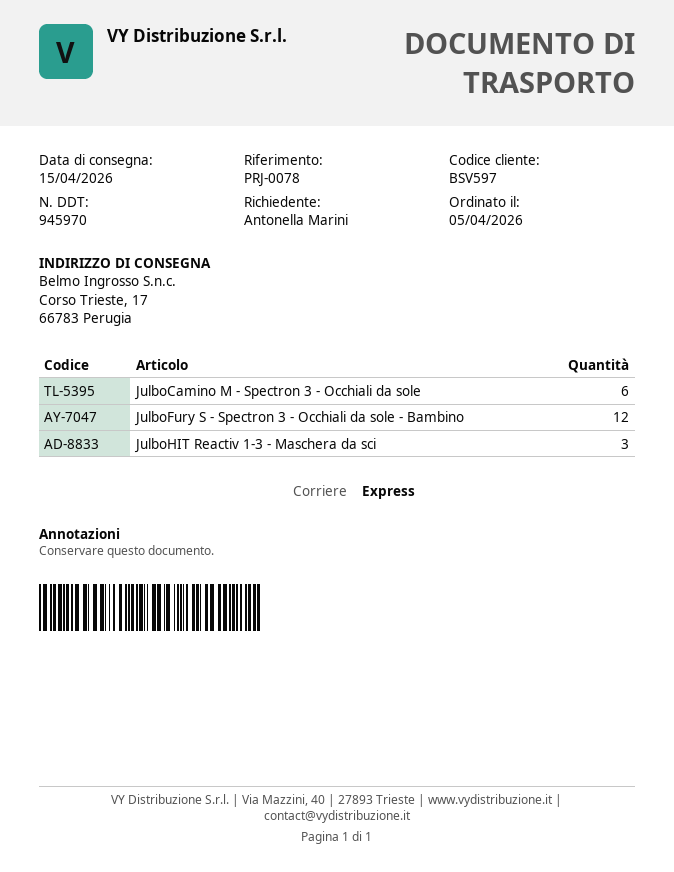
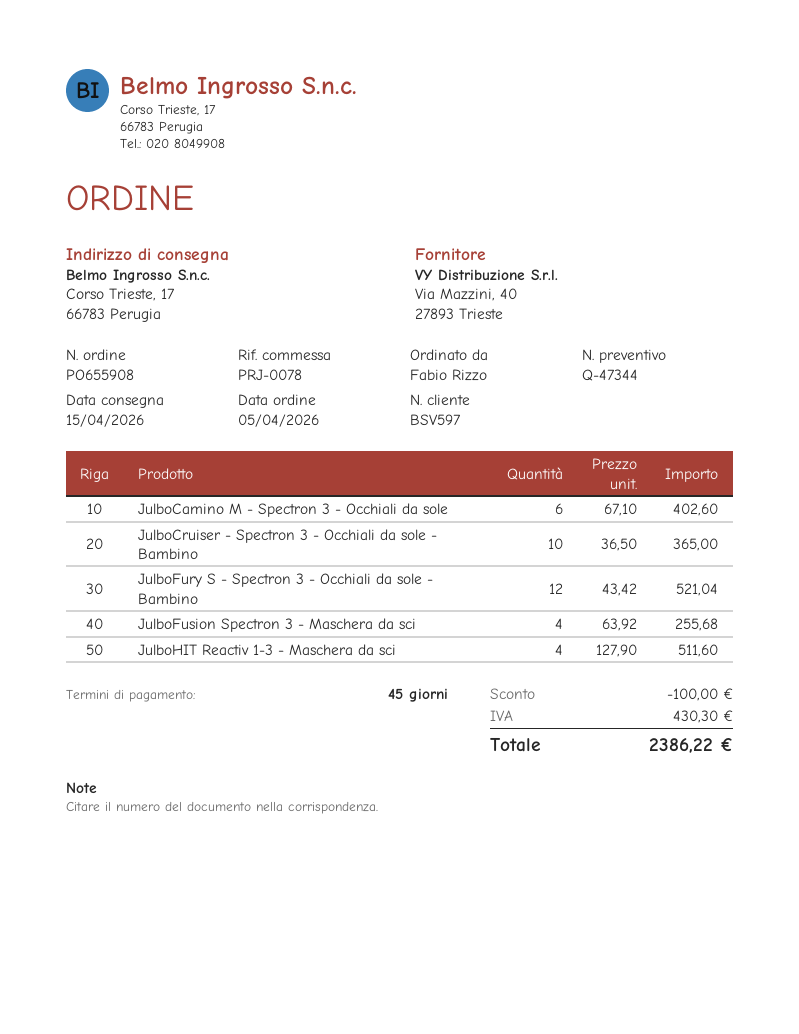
ordered by: Antonella Marini -> Fabio Rizzo
JulboHIT Reactiv 1-3 - Maschera da sci: 3 -> 4
JulboCruiser - Spectron 3 - Occhiali da sole - Bambino: none -> 10
JulboFusion Spectron 3 - Maschera da sci: none -> 4

